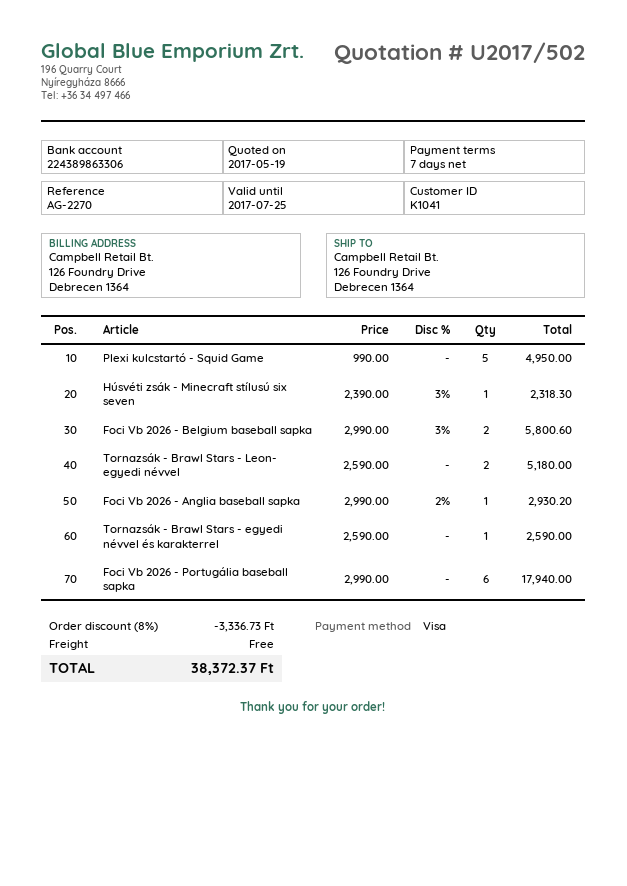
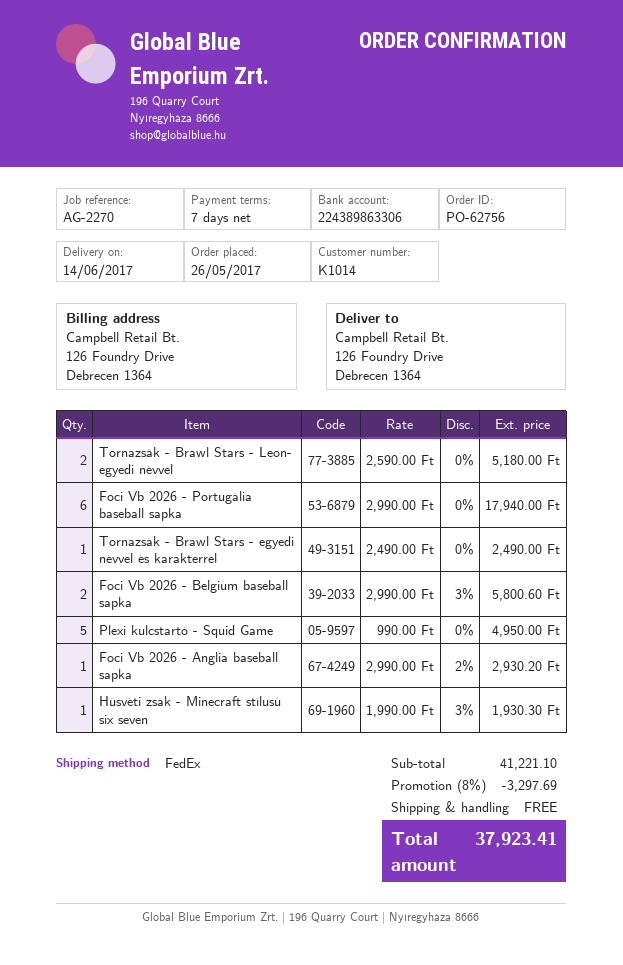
customer number: K1041 -> K1014
Húsvéti zsák - Minecraft stílusú six seven: 1 x 2390.00 - 3% = 2318.30 -> 1 x 1990.00 - 3% = 1930.30
Tornazsák - Brawl Stars - egyedi névvel és karakterrel: 1 x 2590.00 = 2590.00 -> 1 x 2490.00 = 2490.00
discount: 8% = 3336.73 -> 8% = 3297.69
total: 38372.37 -> 37923.41

